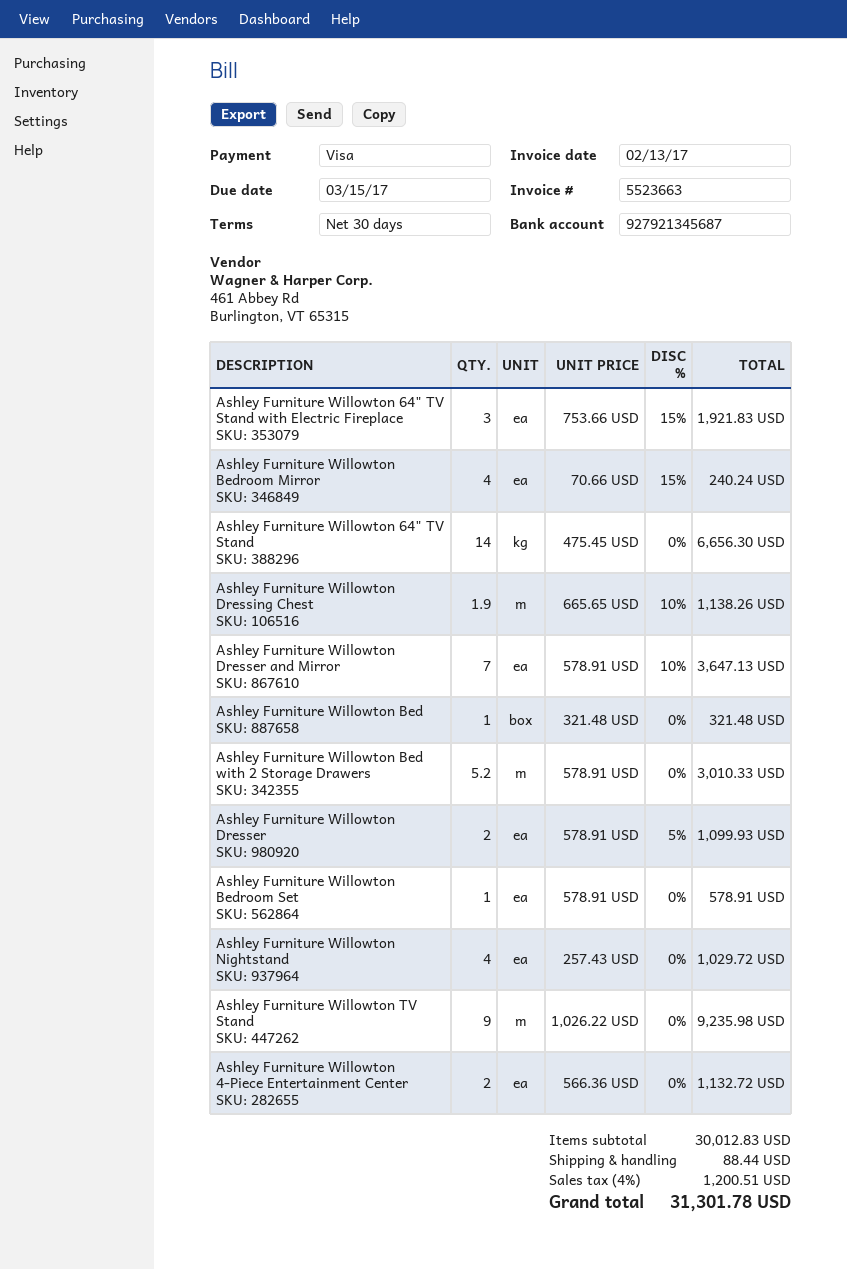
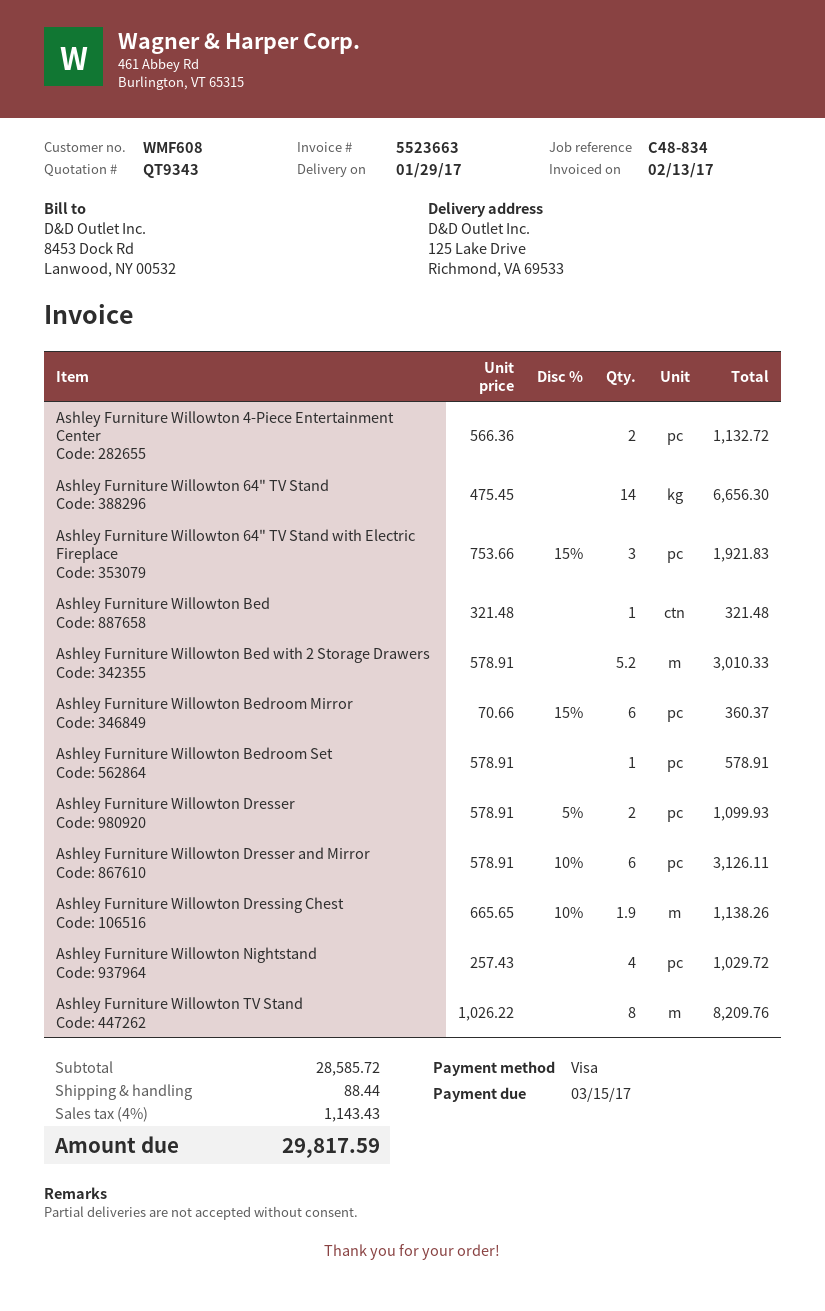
Ashley Furniture Willowton Bedroom Mirror: 4 x 70.66 - 15% = 240.24 -> 6 x 70.66 - 15% = 360.37
Ashley Furniture Willowton Dresser and Mirror: 7 x 578.91 - 10% = 3647.13 -> 6 x 578.91 - 10% = 3126.11
Ashley Furniture Willowton TV Stand: 9 x 1026.22 = 9235.98 -> 8 x 1026.22 = 8209.76
subtotal: 30012.83 -> 28585.72
tax: 4% = 1200.51 -> 4% = 1143.43
total: 31301.78 -> 29817.59

